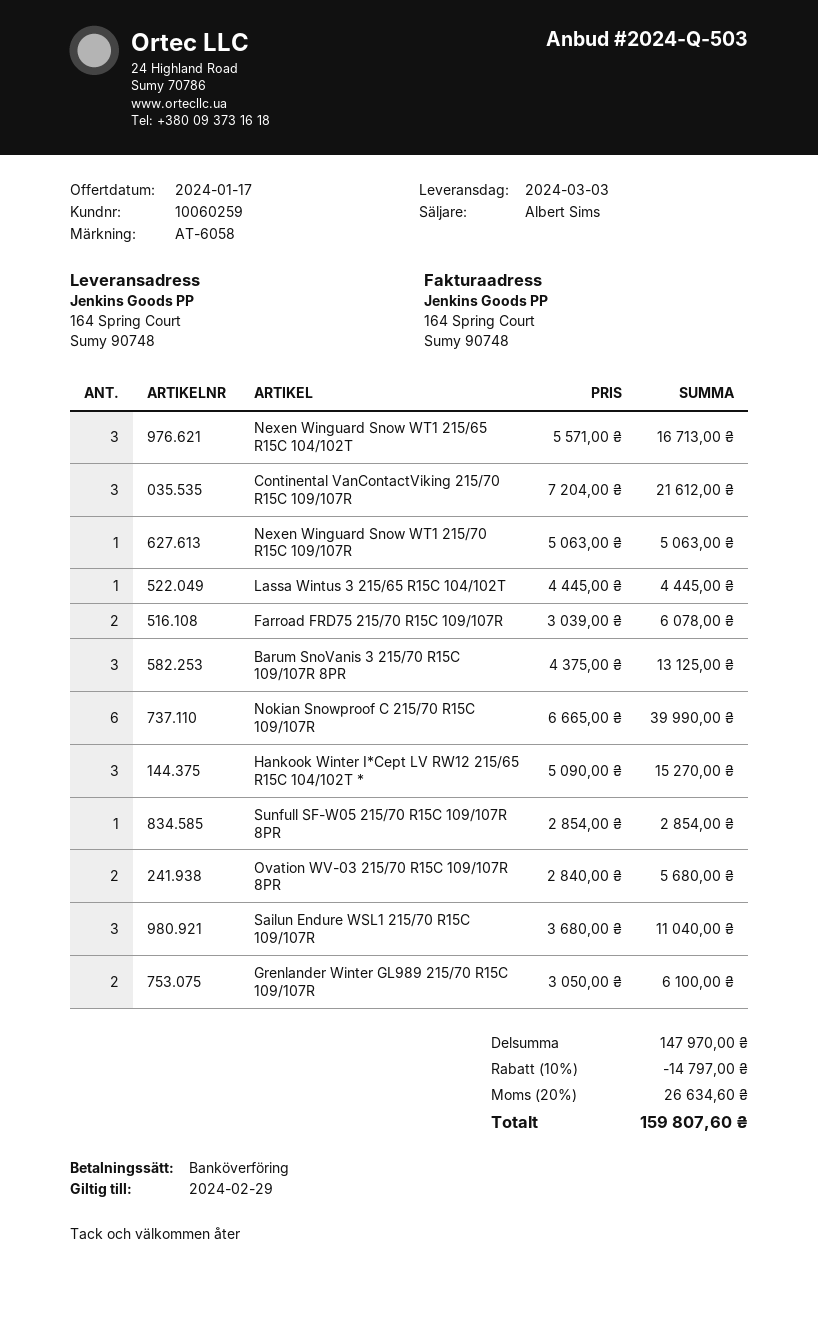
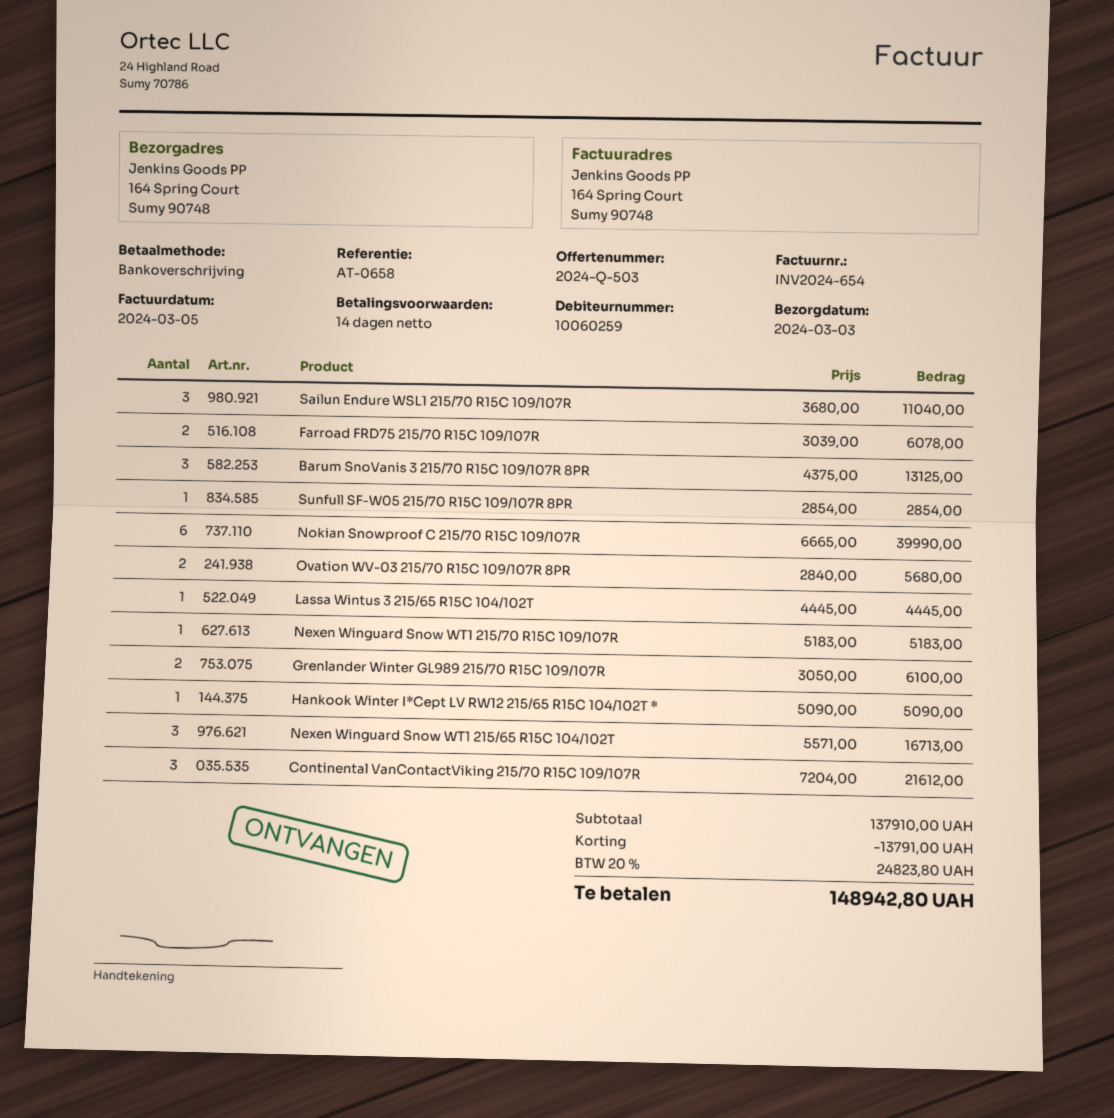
reference: AT-6058 -> AT-0658
Nexen Winguard Snow WT1 215/70 R15C 109/107R: 1 x 5063.00 = 5063.00 -> 1 x 5183.00 = 5183.00
Hankook Winter I*Cept LV RW12 215/65 R15C 104/102T *: 3 x 5090.00 = 15270.00 -> 1 x 5090.00 = 5090.00
subtotal: 147970.00 -> 137910.00
discount: 14797.00 -> 13791.00
tax: 20% = 26634.60 -> 20% = 24823.80
total: 159807.60 -> 148942.80

